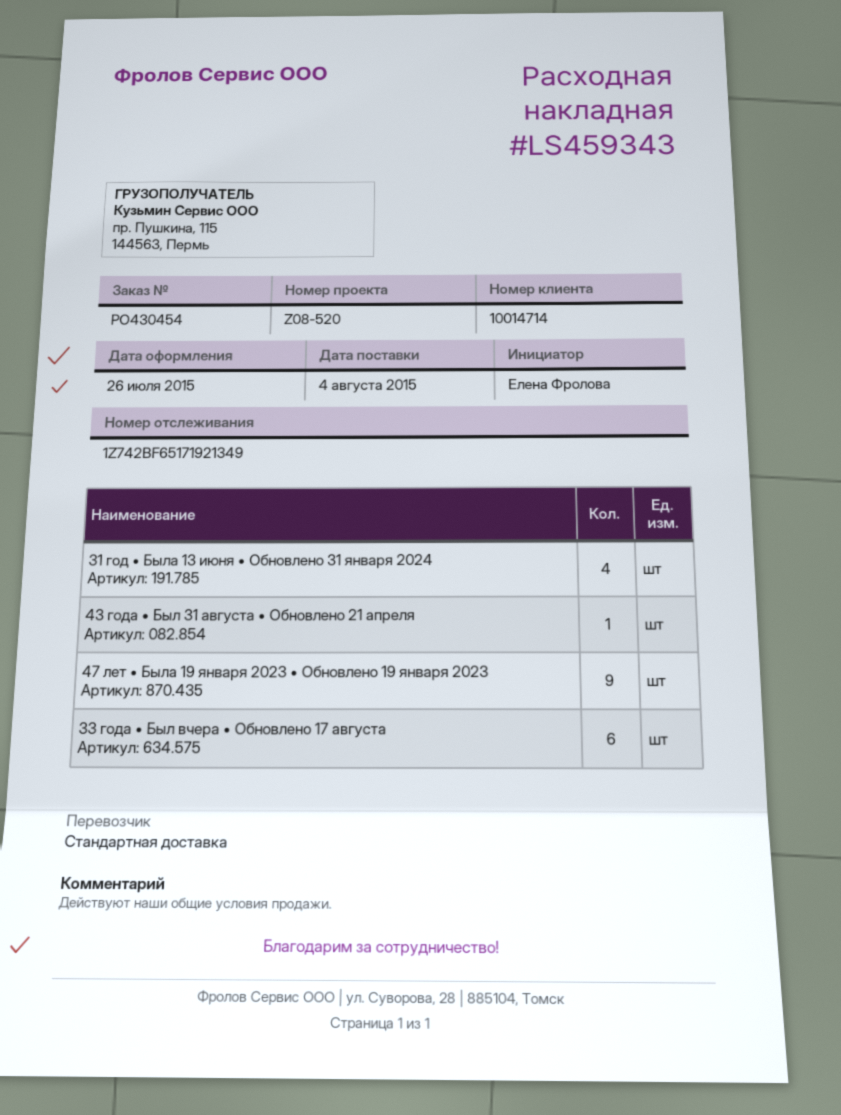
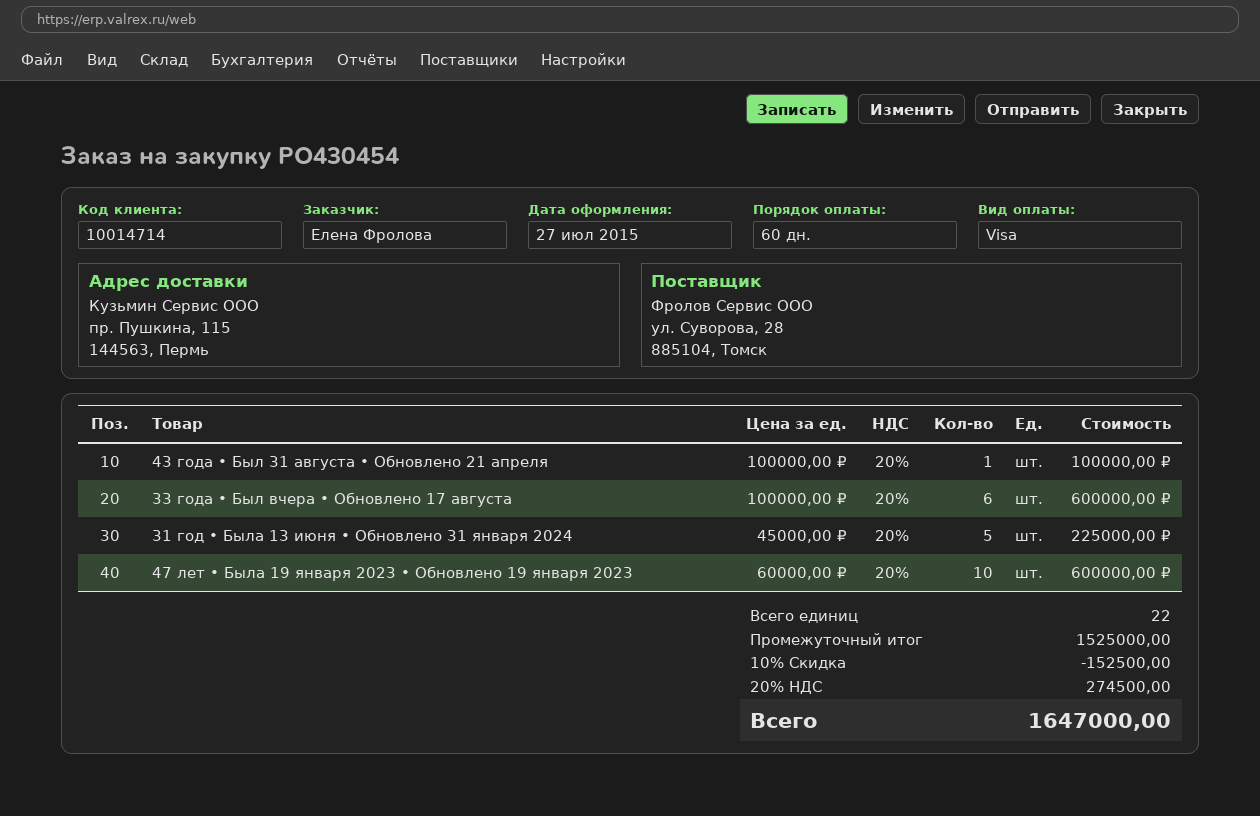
order date: 2015-07-26 -> 2015-07-27
31 год • Была 13 июня • Обновлено 31 января 2024: 4 -> 5
47 лет • Была 19 января 2023 • Обновлено 19 января 2023: 9 -> 10

